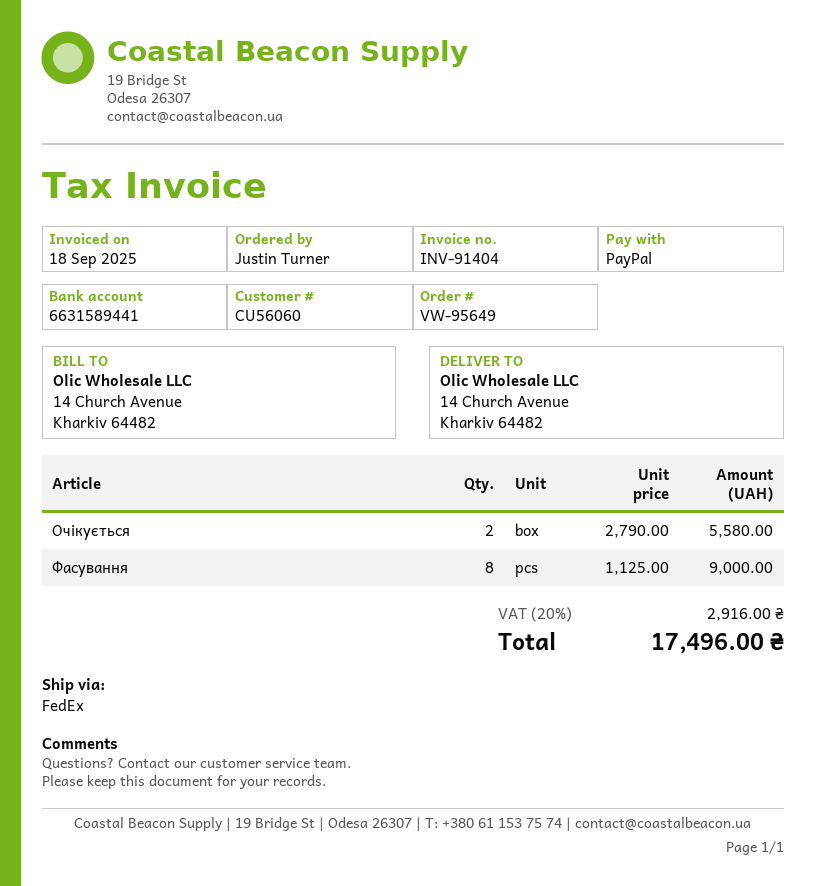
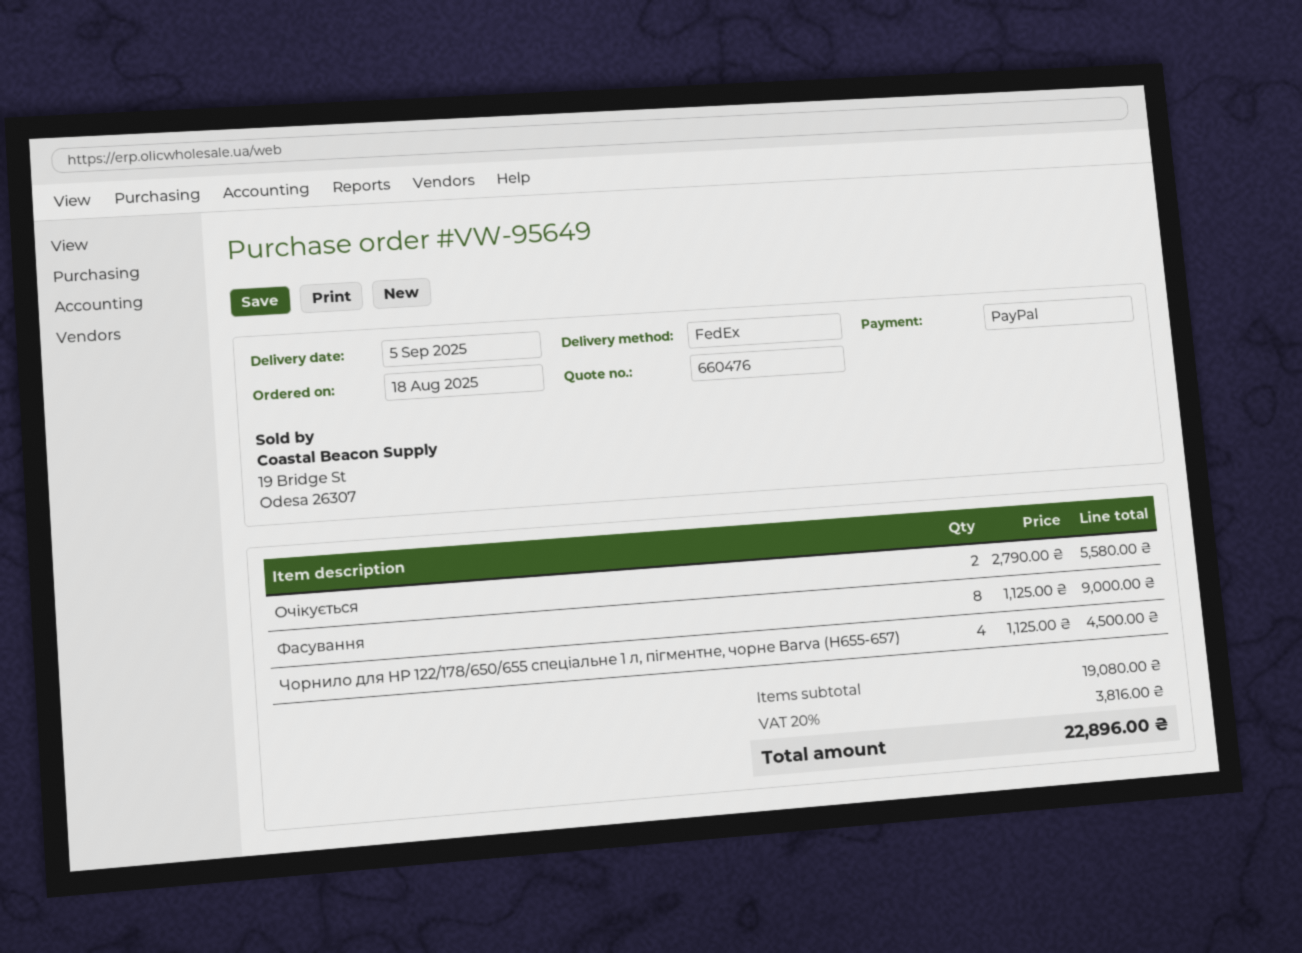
Чорнило для HP 122/178/650/655 спеціальне 1 л, пігментне, чорне Barva (H655-657): none -> 4 x 1125.00 = 4500.00
tax: 20% = 2916.00 -> 20% = 3816.00
total: 17496.00 -> 22896.00

